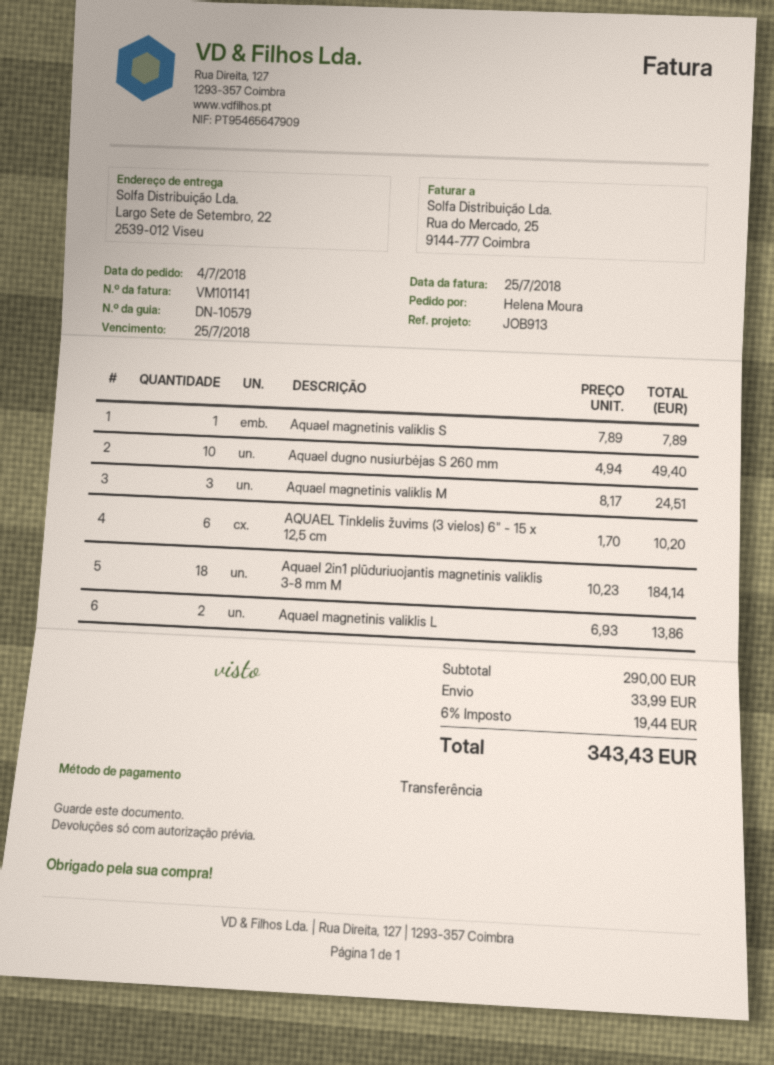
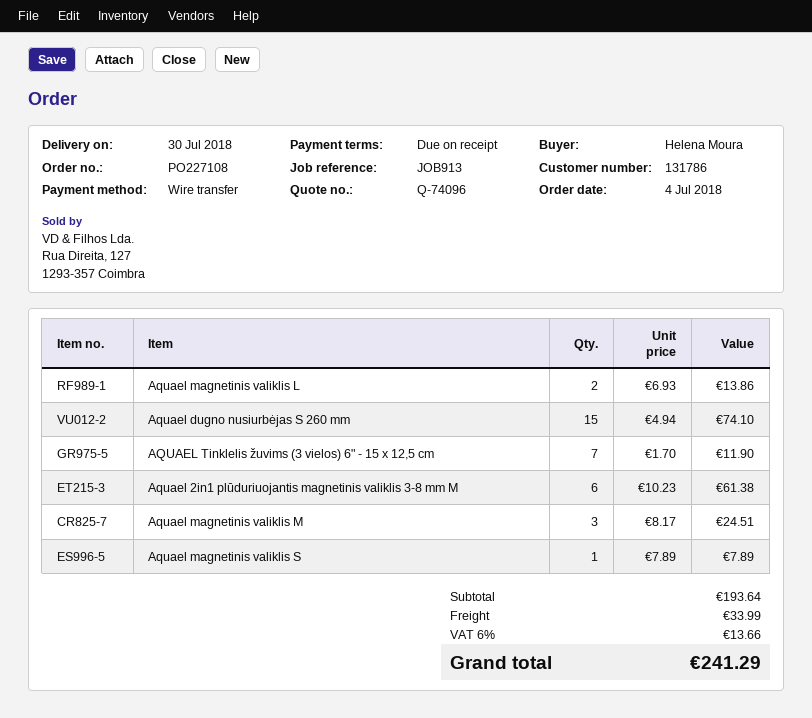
Aquael dugno nusiurbėjas S 260 mm: 10 x 4.94 = 49.40 -> 15 x 4.94 = 74.10
AQUAEL Tinklelis žuvims (3 vielos) 6" - 15 x 12,5 cm: 6 x 1.70 = 10.20 -> 7 x 1.70 = 11.90
Aquael 2in1 plūduriuojantis magnetinis valiklis 3-8 mm M: 18 x 10.23 = 184.14 -> 6 x 10.23 = 61.38
subtotal: 290.00 -> 193.64
tax: 6% = 19.44 -> 6% = 13.66
total: 343.43 -> 241.29

